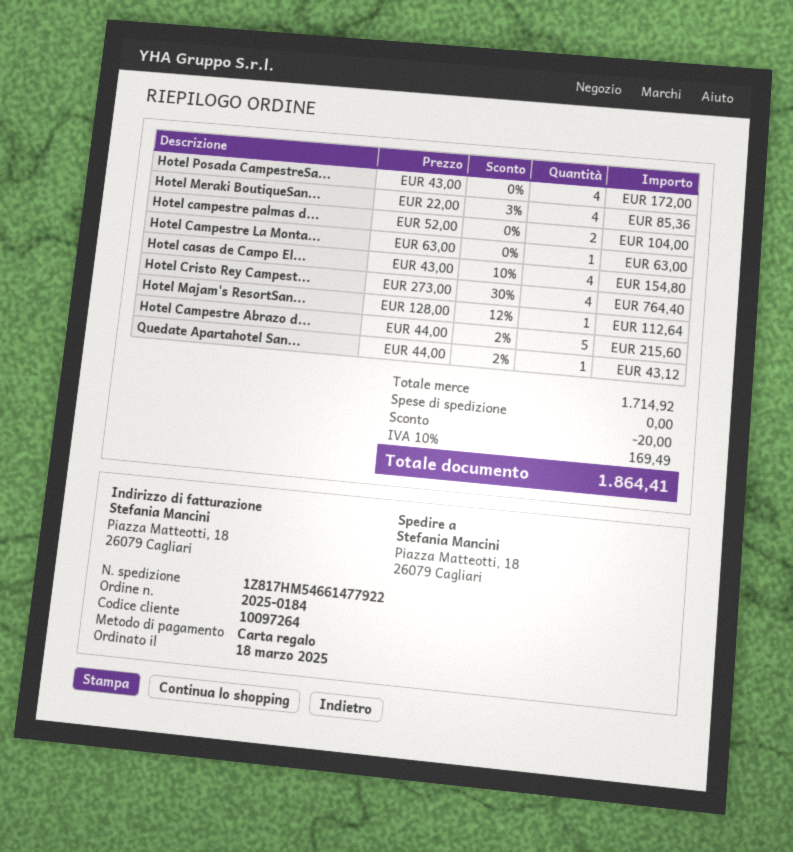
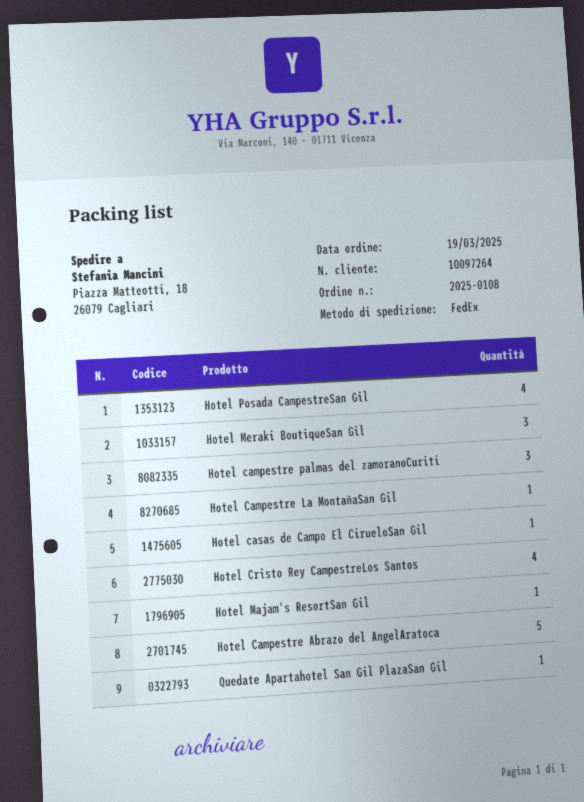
order number: 2025-0184 -> 2025-0108
order date: 2025-03-18 -> 2025-03-19
Hotel Meraki BoutiqueSan...: 4 -> 3
Hotel campestre palmas d...: 2 -> 3
Hotel casas de Campo El...: 4 -> 1

